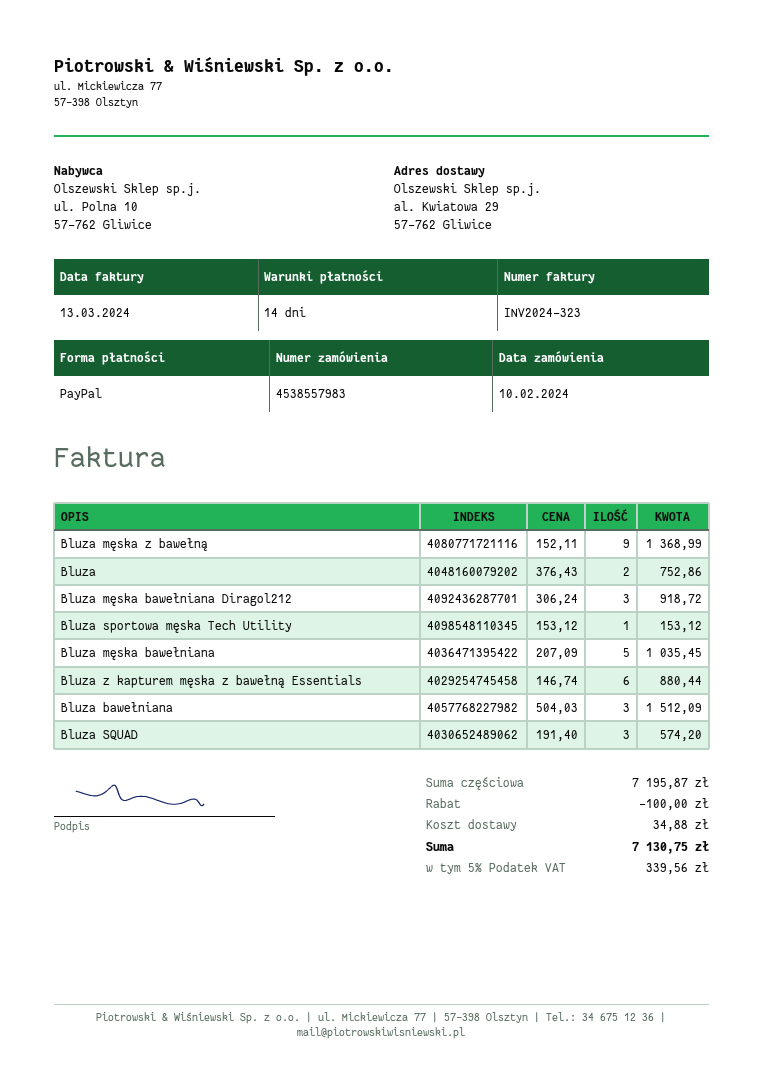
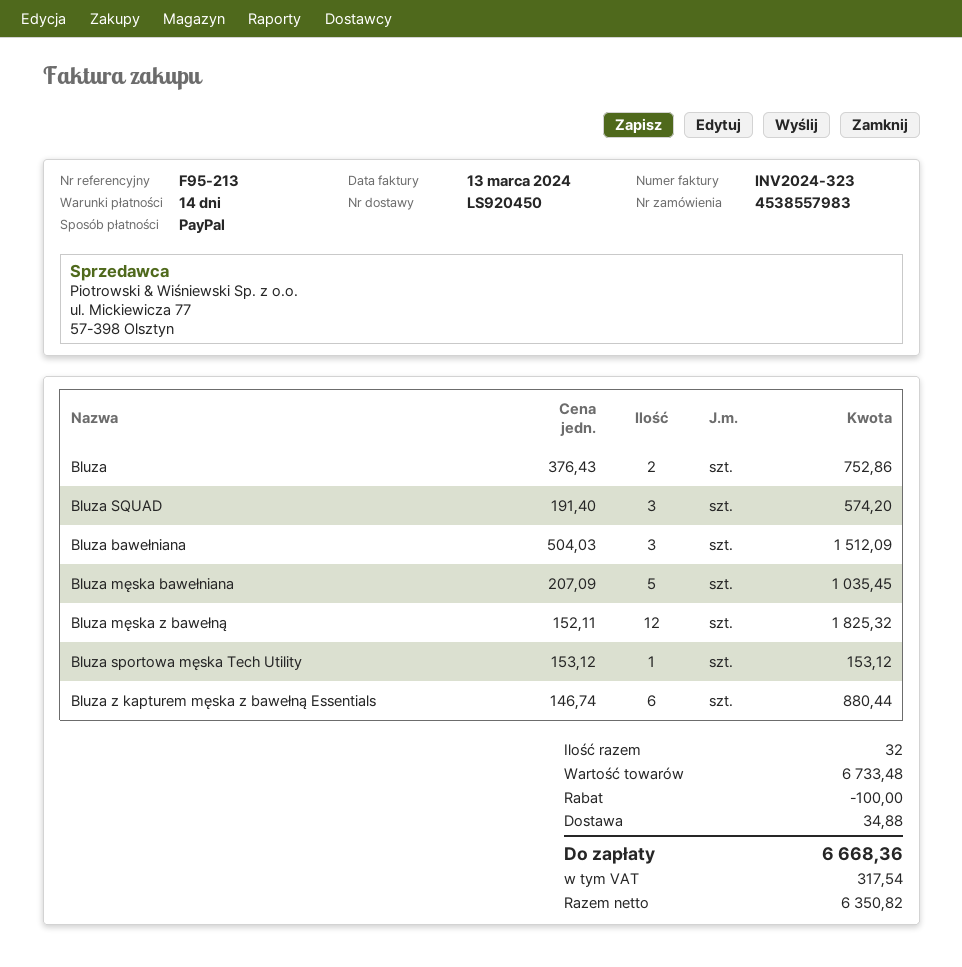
Bluza męska z bawełną: 9 x 152.11 = 1368.99 -> 12 x 152.11 = 1825.32
Bluza męska bawełniana Diragol212: 3 x 306.24 = 918.72 -> none
subtotal: 7195.87 -> 6733.48
tax: 339.56 -> 317.54
total: 7130.75 -> 6668.36

